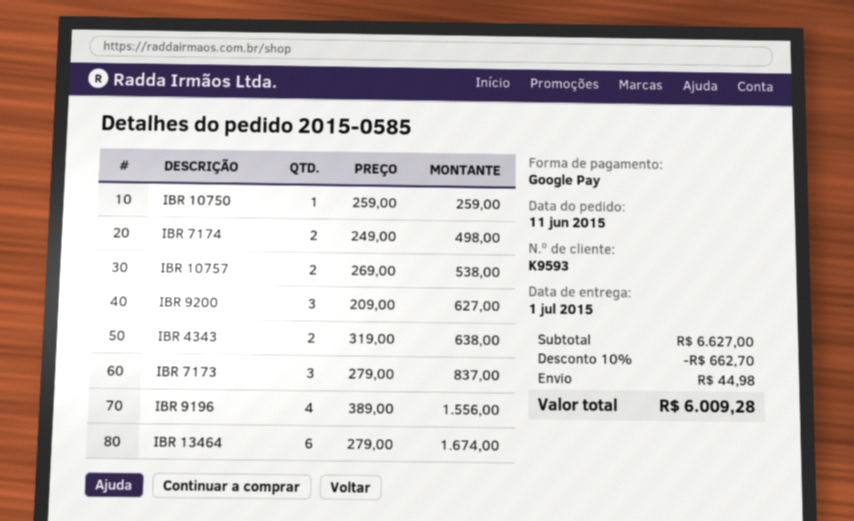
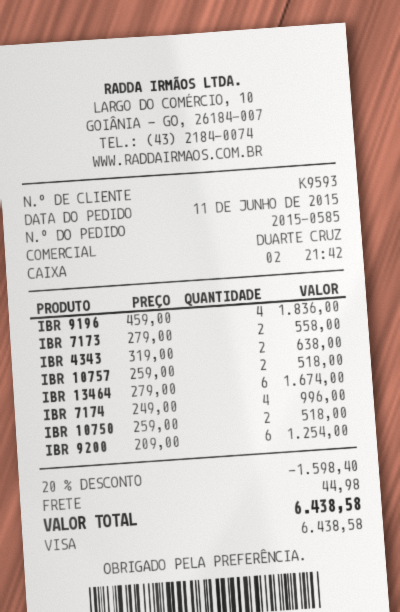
payment method: Google Pay -> Visa
IBR 10750: 1 x 259.00 = 259.00 -> 2 x 259.00 = 518.00
IBR 7174: 2 x 249.00 = 498.00 -> 4 x 249.00 = 996.00
IBR 10757: 2 x 269.00 = 538.00 -> 2 x 259.00 = 518.00
IBR 9200: 3 x 209.00 = 627.00 -> 6 x 209.00 = 1254.00
IBR 7173: 3 x 279.00 = 837.00 -> 2 x 279.00 = 558.00
IBR 9196: 4 x 389.00 = 1556.00 -> 4 x 459.00 = 1836.00
discount: 10% = 662.70 -> 20% = 1598.40
total: 6009.28 -> 6438.58

